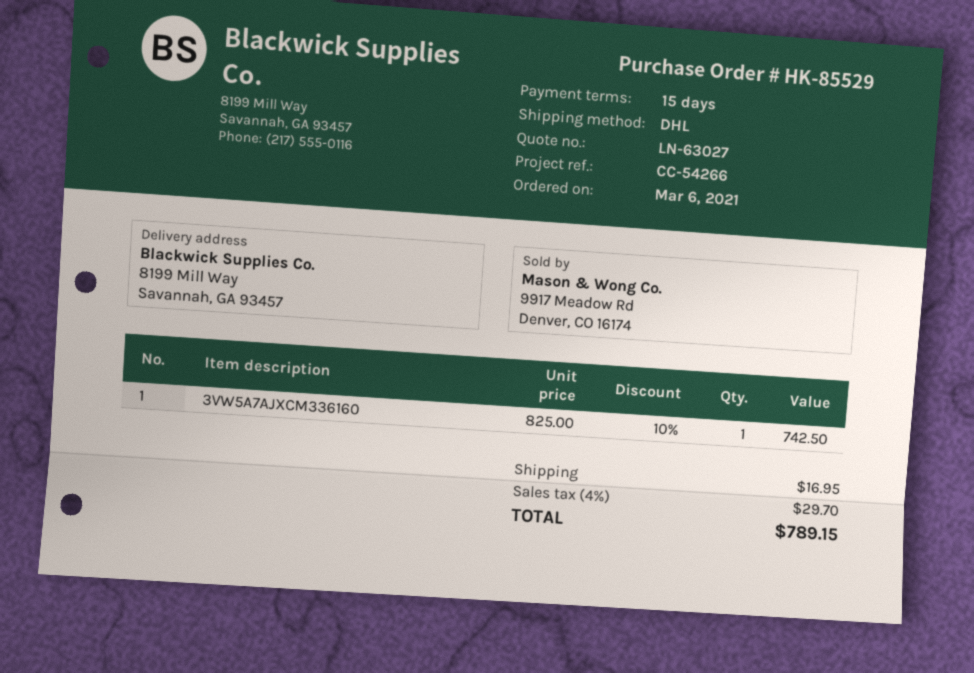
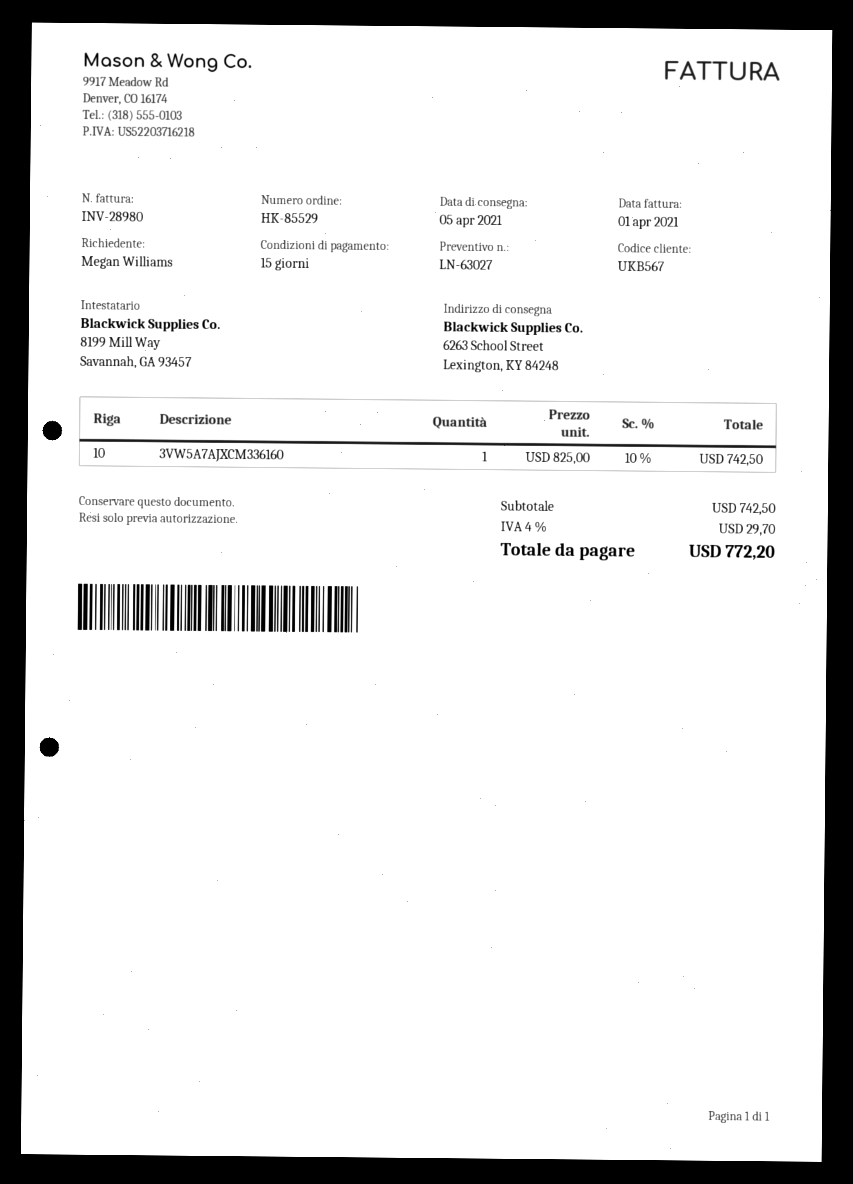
ship to: 8199 Mill Way, Savannah, GA 93457 -> 6263 School Street, Lexington, KY 84248
shipping: 16.95 -> none
total: 789.15 -> 772.20

